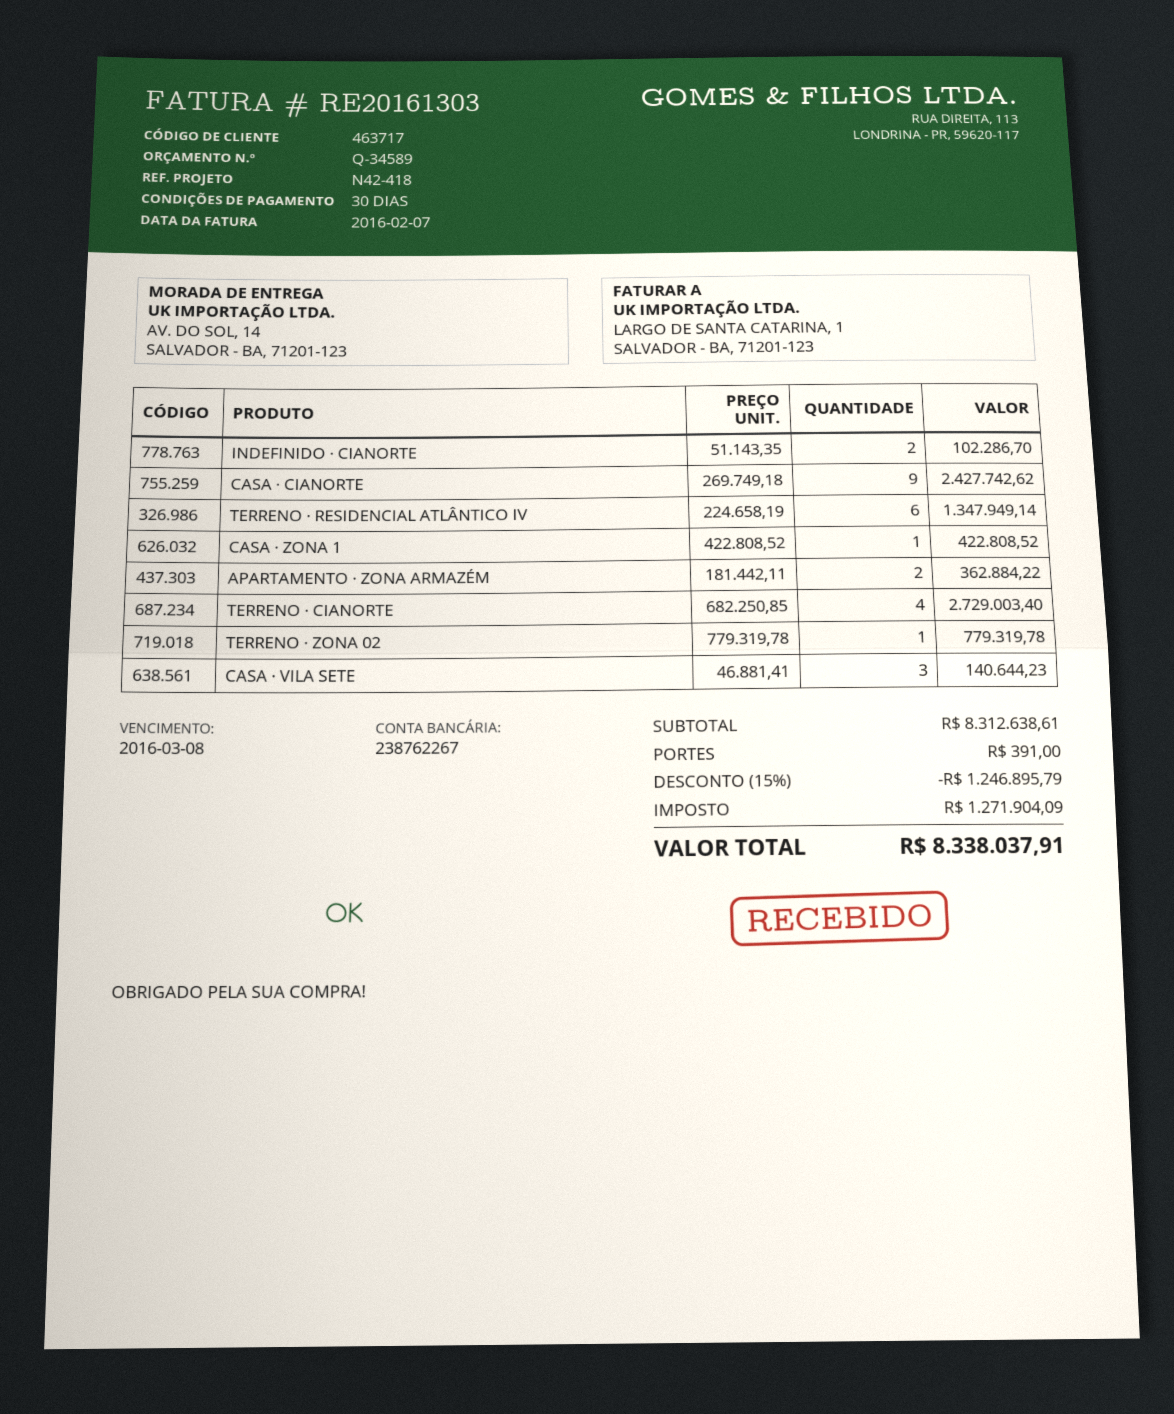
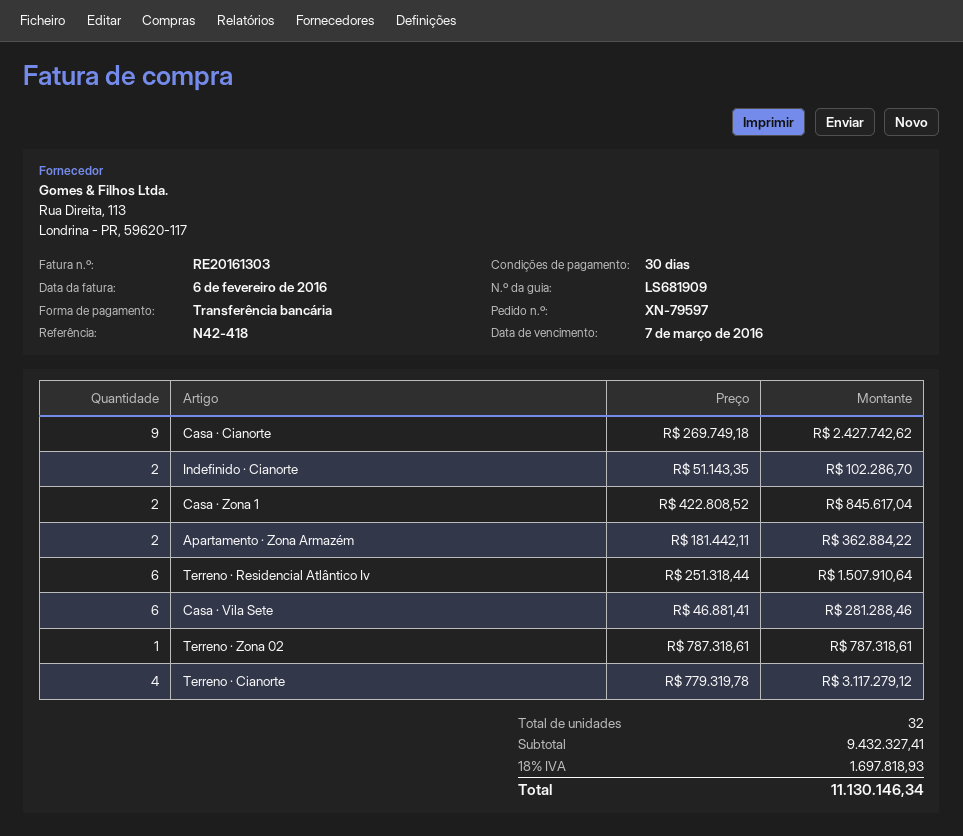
invoice date: 2016-02-07 -> 2016-02-06
due date: 2016-03-08 -> 2016-03-07
TERRENO · RESIDENCIAL ATLÂNTICO IV: 6 x 224658.19 = 1347949.14 -> 6 x 251318.44 = 1507910.64
CASA · ZONA 1: 1 x 422808.52 = 422808.52 -> 2 x 422808.52 = 845617.04
TERRENO · CIANORTE: 4 x 682250.85 = 2729003.40 -> 4 x 779319.78 = 3117279.12
TERRENO · ZONA 02: 1 x 779319.78 = 779319.78 -> 1 x 787318.61 = 787318.61
CASA · VILA SETE: 3 x 46881.41 = 140644.23 -> 6 x 46881.41 = 281288.46
subtotal: 8312638.61 -> 9432327.41
discount: 15% = 1246895.79 -> none
shipping: 391.00 -> none
tax: 1271904.09 -> 1697818.93
total: 8338037.91 -> 11130146.34

